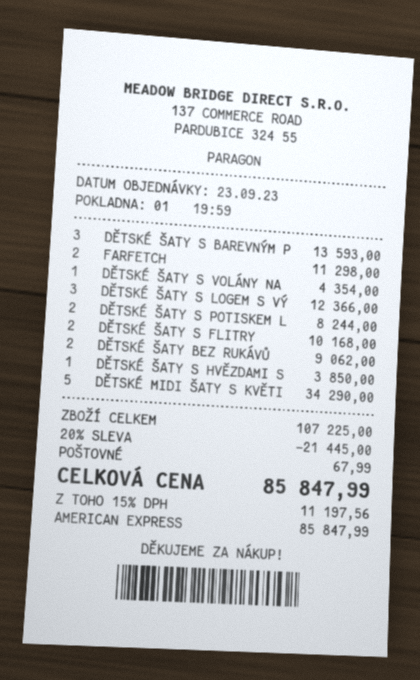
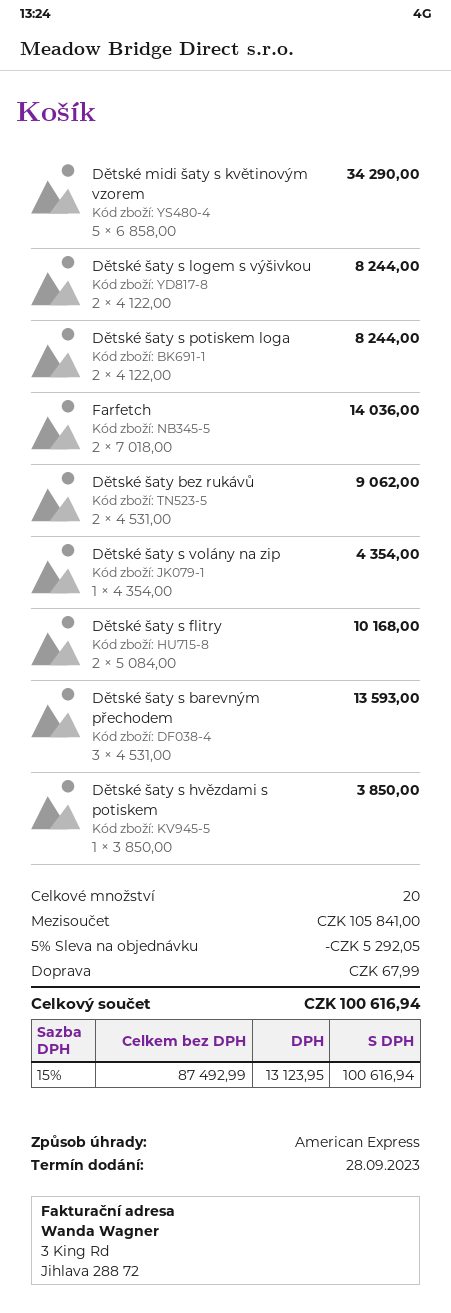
FARFETCH: 2 for 11298.00 -> 2 for 14036.00
DĚTSKÉ ŠATY S LOGEM S VÝ: 3 for 12366.00 -> 2 for 8244.00
subtotal: 107225.00 -> 105841.00
discount: 20% = 21445.00 -> 5% = 5292.05
tax: 15% = 11197.56 -> 15% = 13123.95
total: 85847.99 -> 100616.94

